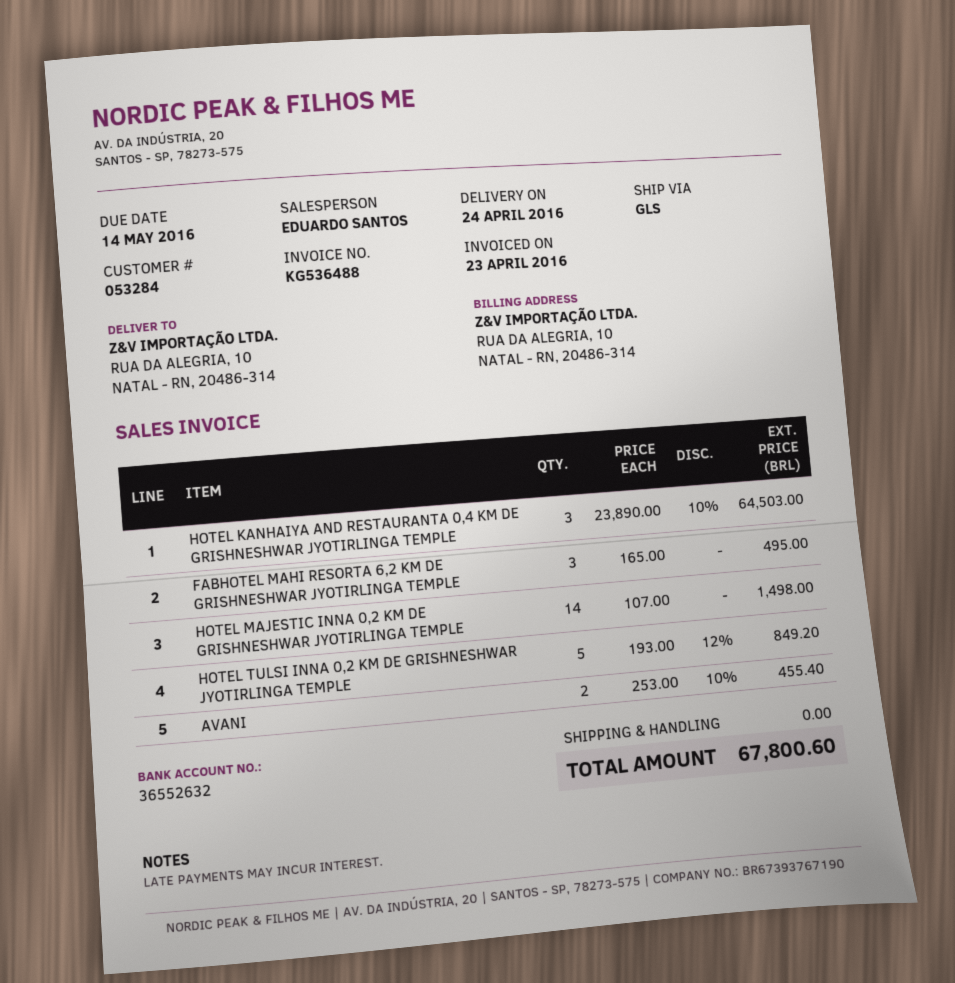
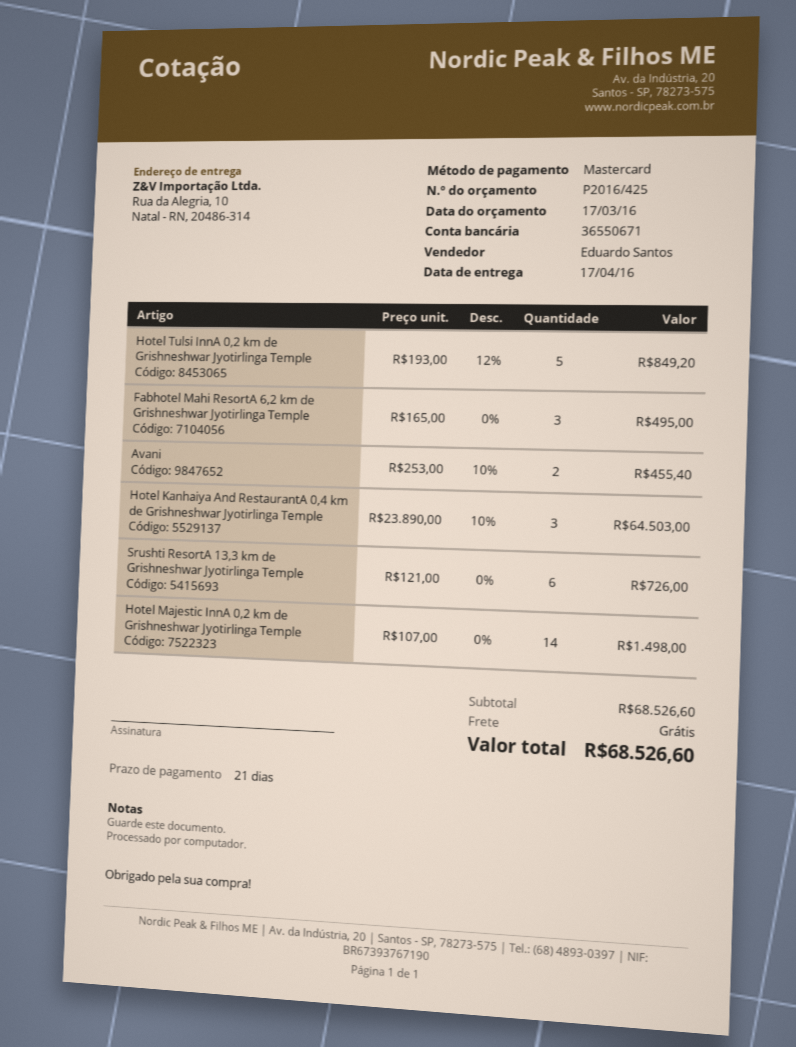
delivery date: 2016-04-24 -> 2016-04-17
bank account: 36552632 -> 36550671
Srushti ResortA 13,3 km de Grishneshwar Jyotirlinga Temple: none -> 6 x 121.00 = 726.00
total: 67800.60 -> 68526.60

